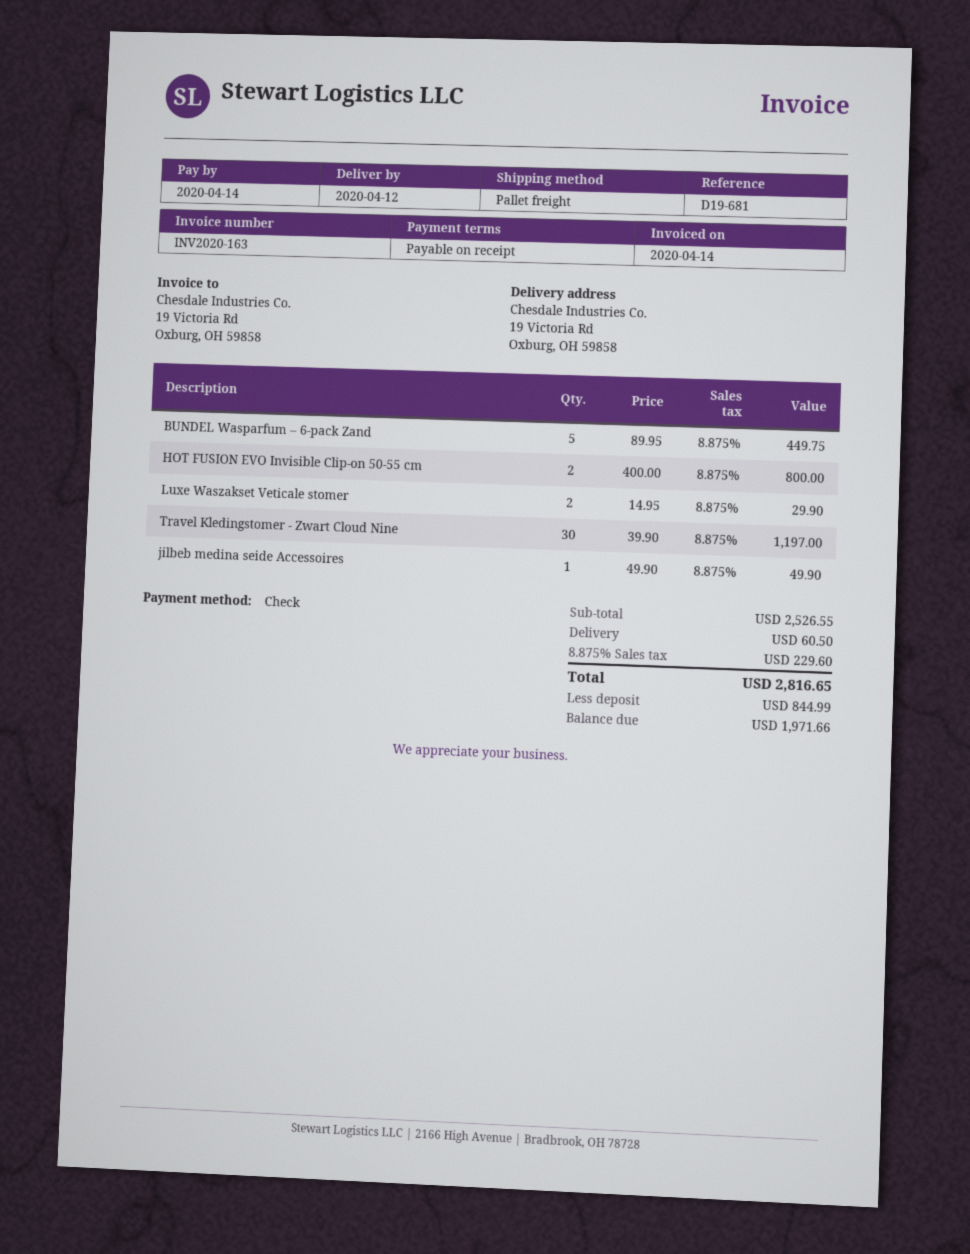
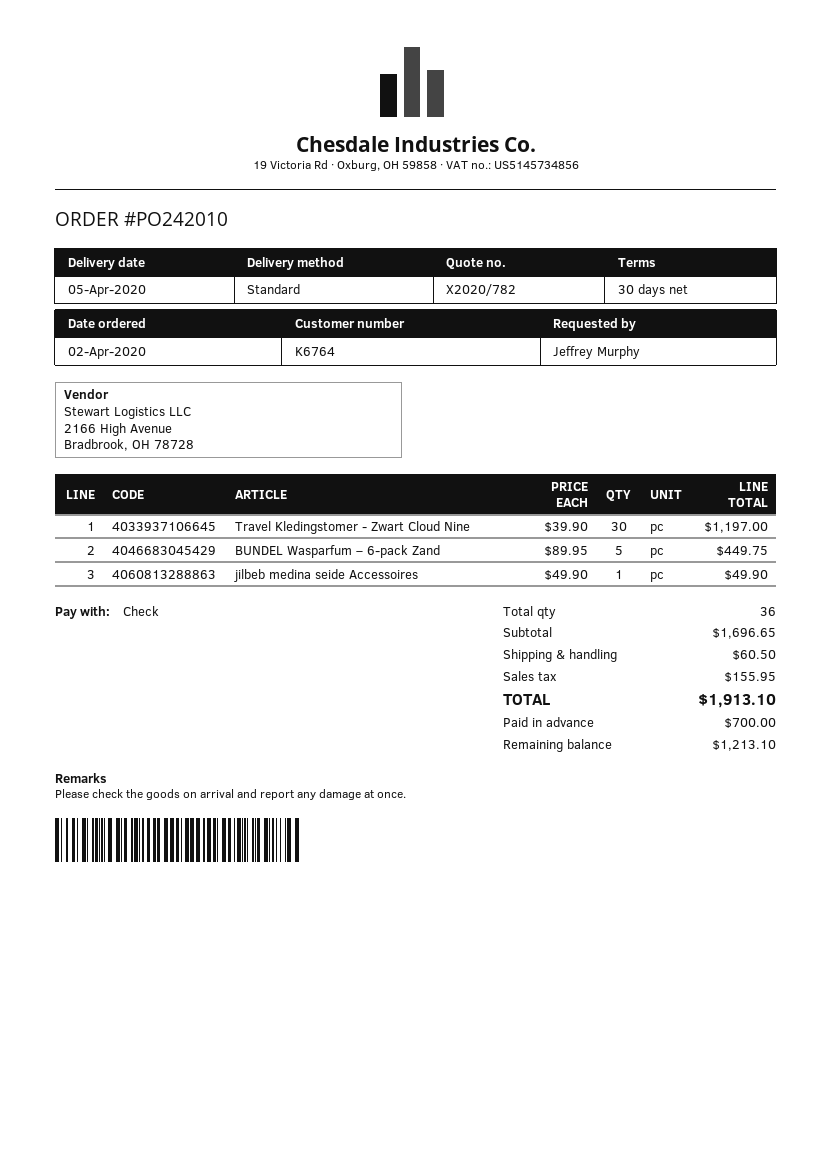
delivery date: 2020-04-12 -> 2020-04-05
payment terms: on receipt -> 30 days
shipping method: pallet freight -> standard
HOT FUSION EVO Invisible Clip-on 50-55 cm: 2 x 400.00 = 800.00 -> none
Luxe Waszakset Veticale stomer: 2 x 14.95 = 29.90 -> none
subtotal: 2526.55 -> 1696.65
tax: 229.60 -> 155.95
total: 2816.65 -> 1913.10
deposit: 844.99 -> 700.00
balance: 1971.66 -> 1213.10

